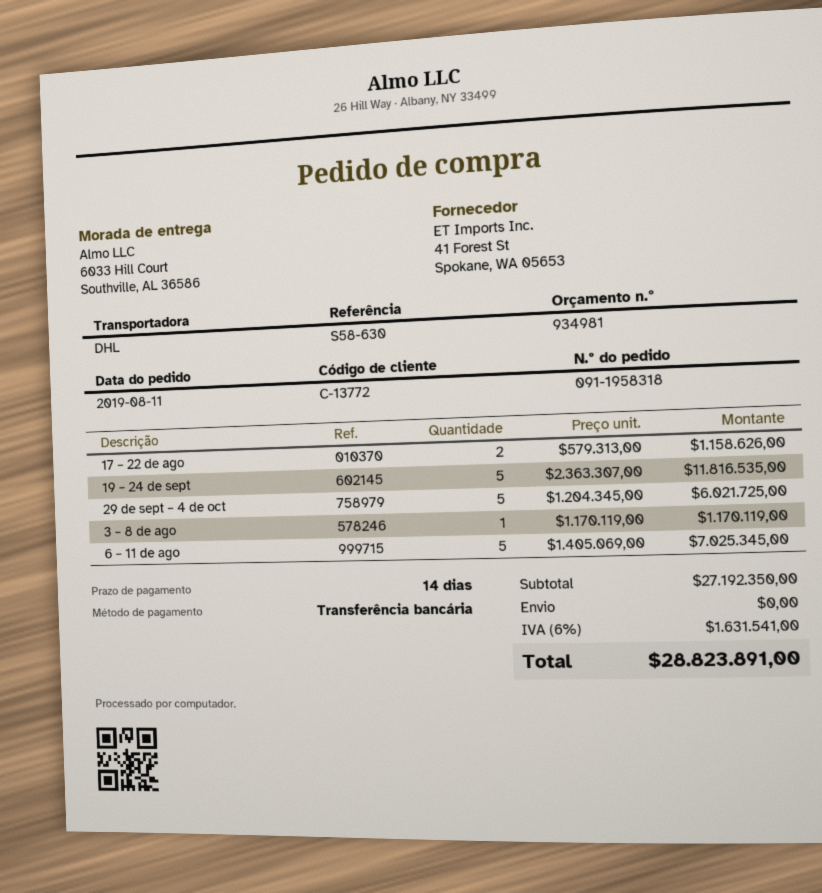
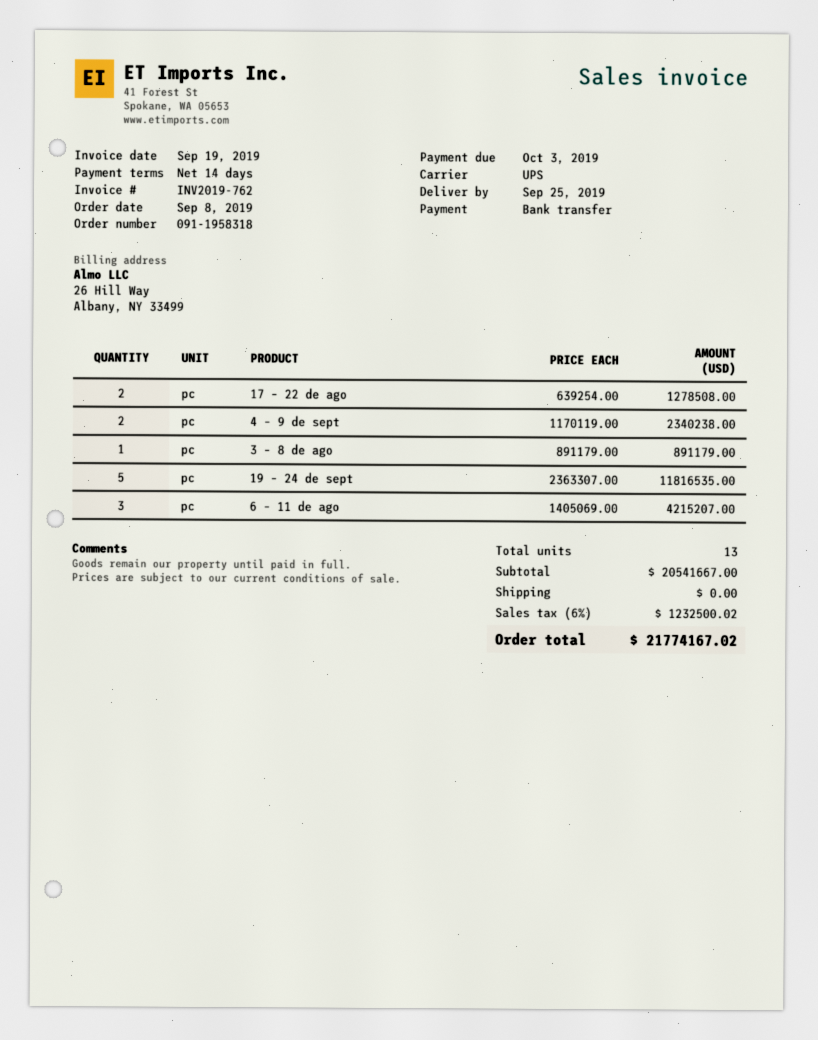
order date: 2019-08-11 -> 2019-09-08
shipping method: DHL -> UPS
17 – 22 de ago: 2 x 579313.00 = 1158626.00 -> 2 x 639254.00 = 1278508.00
29 de sept – 4 de oct: 5 x 1204345.00 = 6021725.00 -> none
3 – 8 de ago: 1 x 1170119.00 = 1170119.00 -> 1 x 891179.00 = 891179.00
6 – 11 de ago: 5 x 1405069.00 = 7025345.00 -> 3 x 1405069.00 = 4215207.00
4 – 9 de sept: none -> 2 x 1170119.00 = 2340238.00
subtotal: 27192350.00 -> 20541667.00
tax: 6% = 1631541.00 -> 6% = 1232500.02
total: 28823891.00 -> 21774167.02

